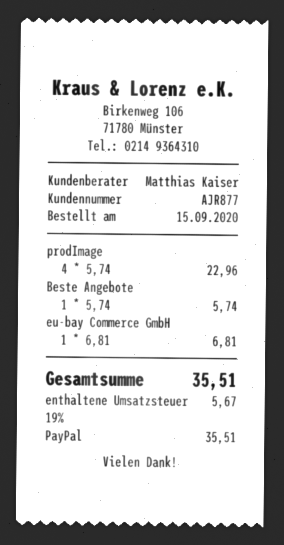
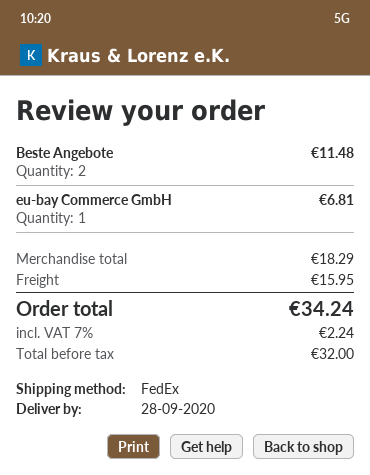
prodImage: 4 for 22.96 -> none
Beste Angebote: 1 for 5.74 -> 2 for 11.48
shipping: none -> 15.95
tax: 19% = 5.67 -> 7% = 2.24
total: 35.51 -> 34.24

